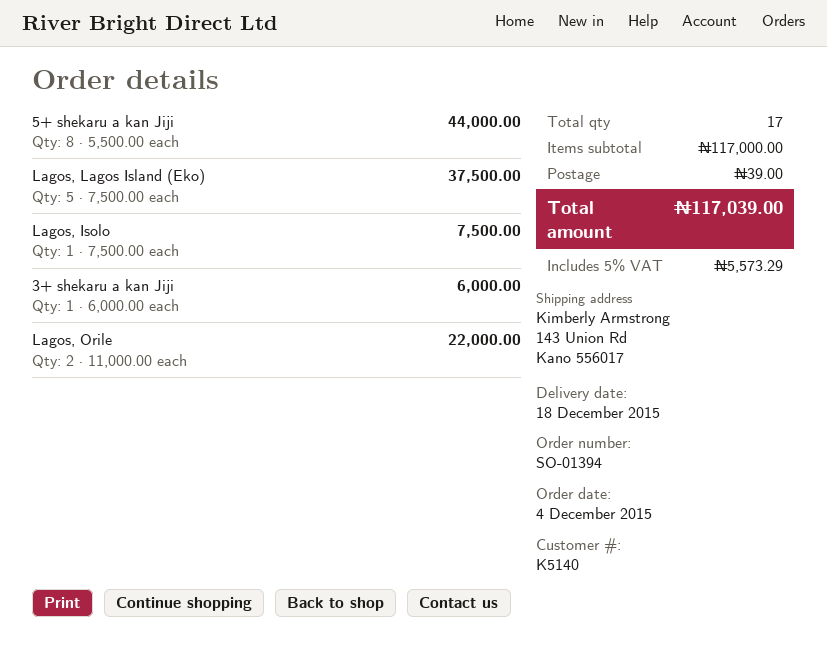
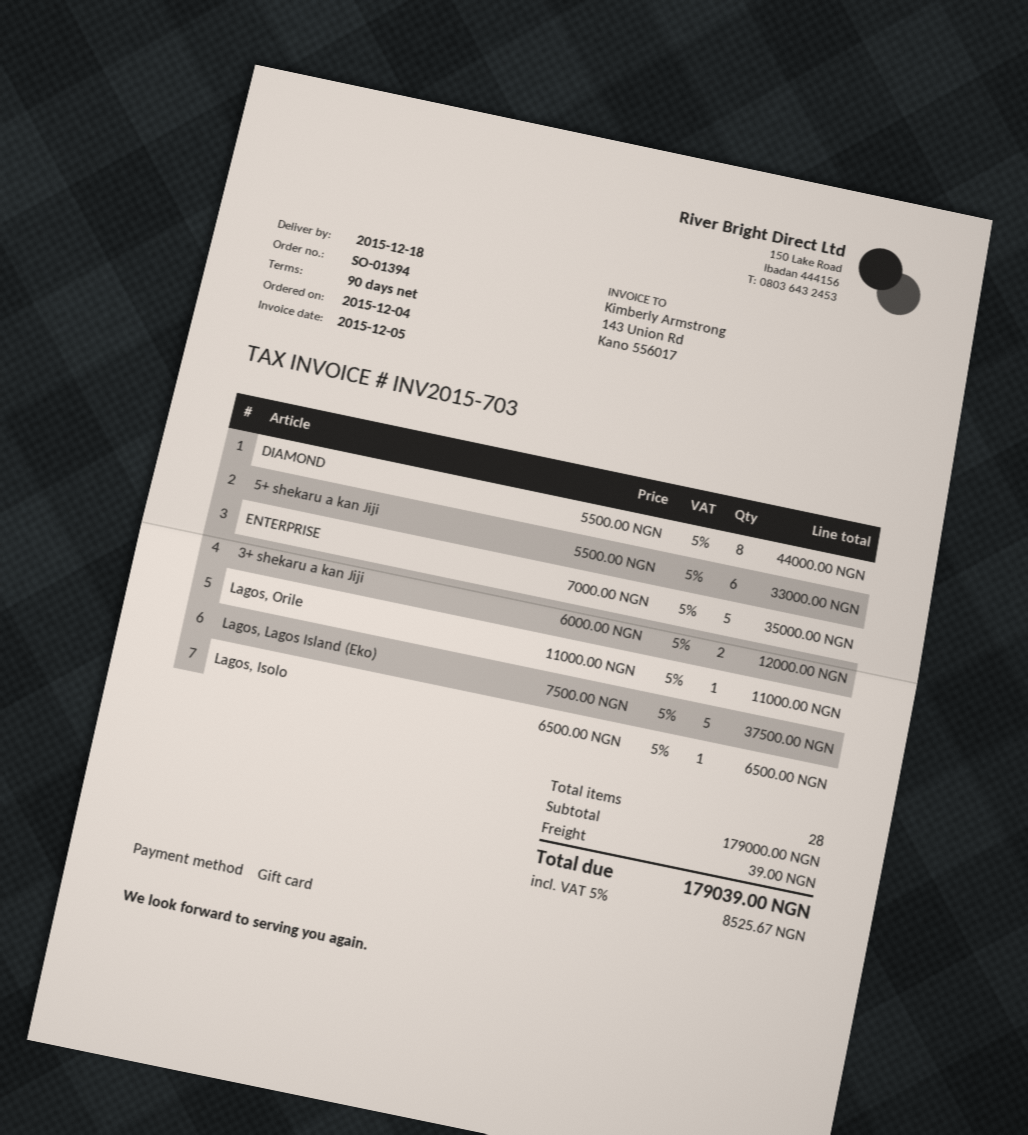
5+ shekaru a kan Jiji: 8 x 5500.00 = 44000.00 -> 6 x 5500.00 = 33000.00
Lagos, Isolo: 1 x 7500.00 = 7500.00 -> 1 x 6500.00 = 6500.00
3+ shekaru a kan Jiji: 1 x 6000.00 = 6000.00 -> 2 x 6000.00 = 12000.00
Lagos, Orile: 2 x 11000.00 = 22000.00 -> 1 x 11000.00 = 11000.00
DIAMOND: none -> 8 x 5500.00 = 44000.00
ENTERPRISE: none -> 5 x 7000.00 = 35000.00
total quantity: 17 -> 28
subtotal: 117000.00 -> 179000.00
tax: 5% = 5573.29 -> 5% = 8525.67
total: 117039.00 -> 179039.00

